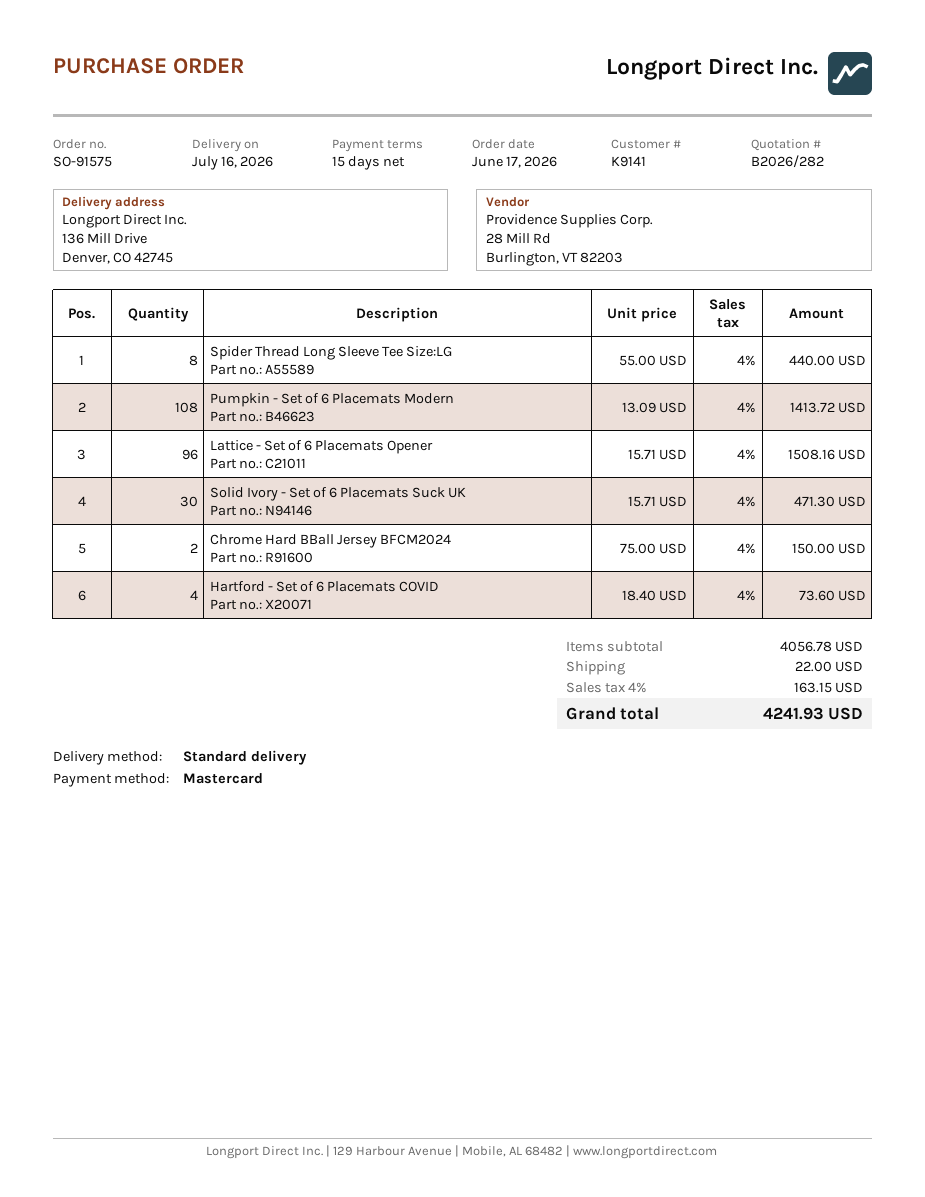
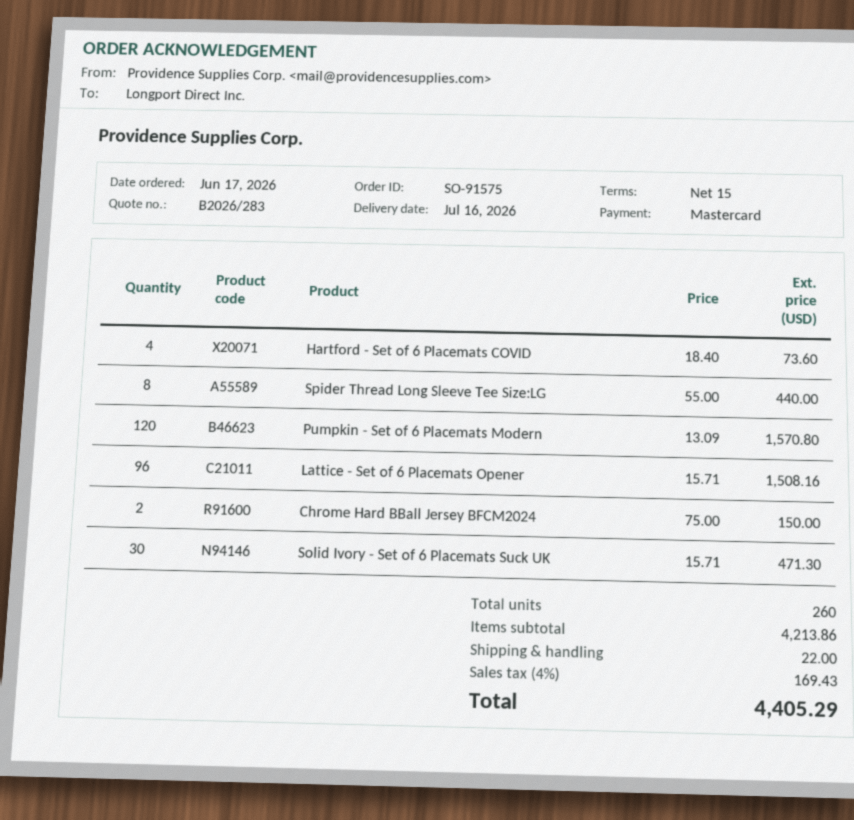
quote number: B2026/282 -> B2026/283
Pumpkin - Set of 6 Placemats Modern: 108 x 13.09 = 1413.72 -> 120 x 13.09 = 1570.80
subtotal: 4056.78 -> 4213.86
tax: 4% = 163.15 -> 4% = 169.43
total: 4241.93 -> 4405.29

